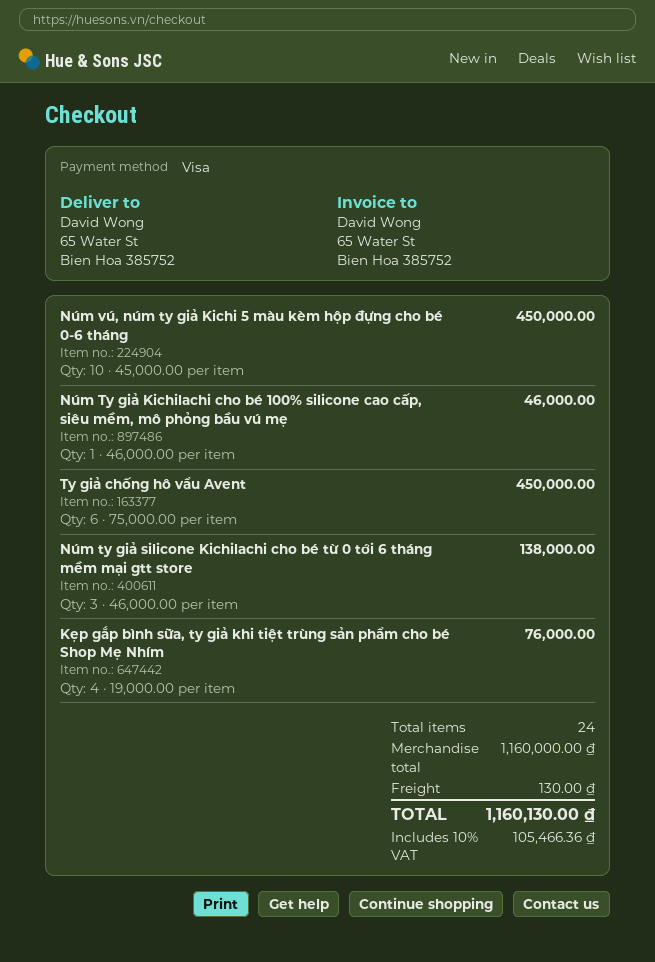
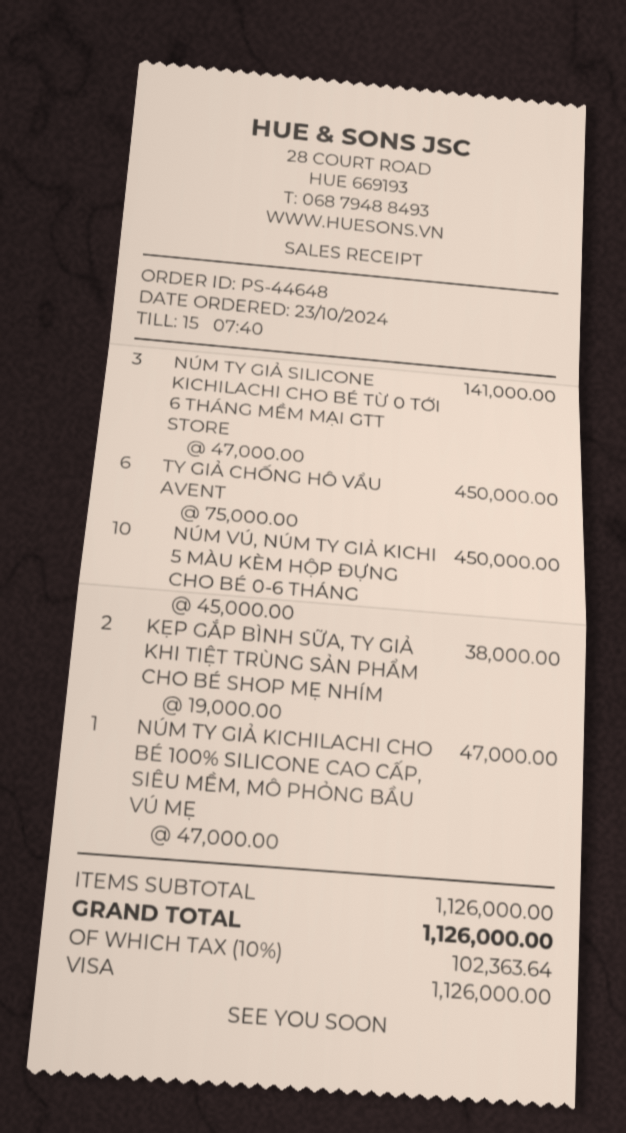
Núm Ty giả Kichilachi cho bé 100% silicone cao cấp, siêu mềm, mô phỏng bầu vú mẹ: 1 x 46000.00 = 46000.00 -> 1 x 47000.00 = 47000.00
Núm ty giả silicone Kichilachi cho bé từ 0 tới 6 tháng mềm mại gtt store: 3 x 46000.00 = 138000.00 -> 3 x 47000.00 = 141000.00
Kẹp gắp bình sữa, ty giả khi tiệt trùng sản phẩm cho bé Shop Mẹ Nhím: 4 x 19000.00 = 76000.00 -> 2 x 19000.00 = 38000.00
subtotal: 1160000.00 -> 1126000.00
shipping: 130.00 -> none
tax: 10% = 105466.36 -> 10% = 102363.64
total: 1160130.00 -> 1126000.00

